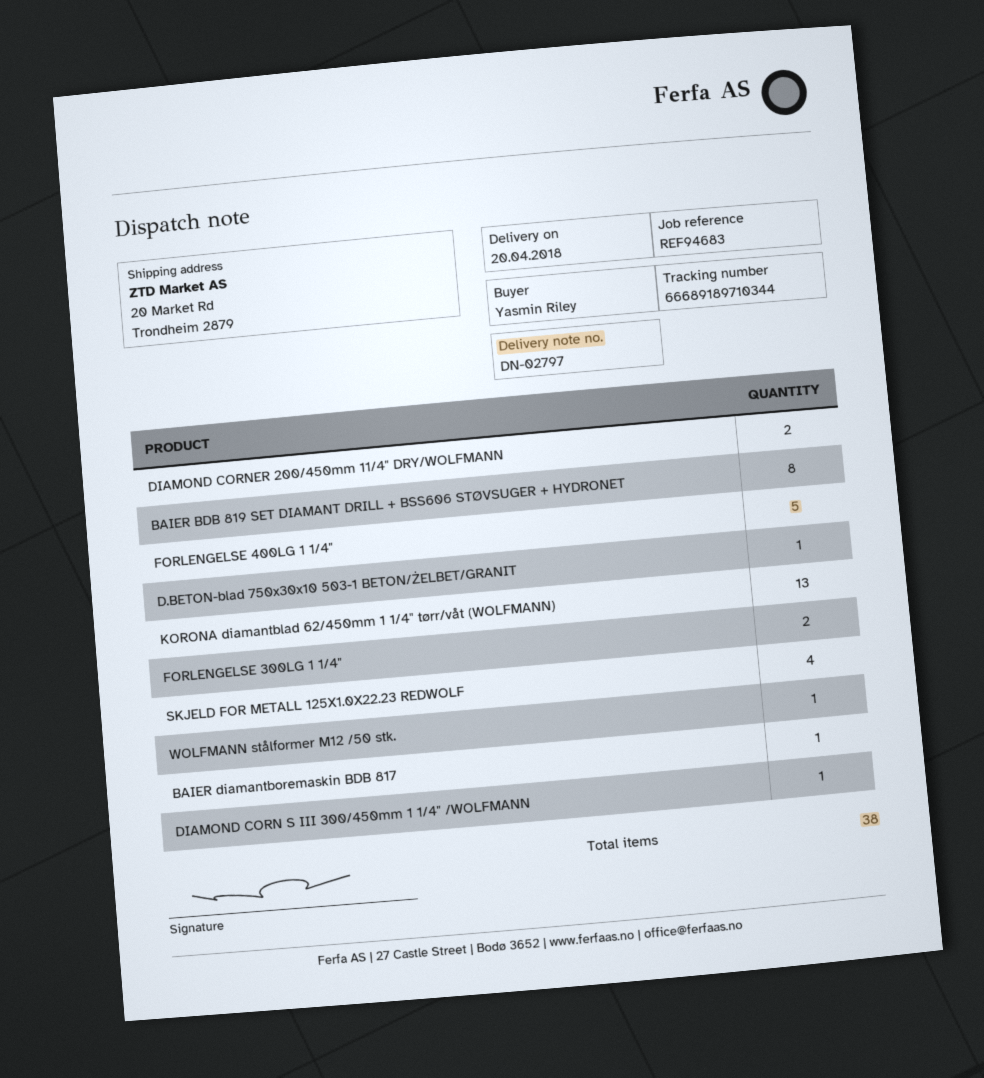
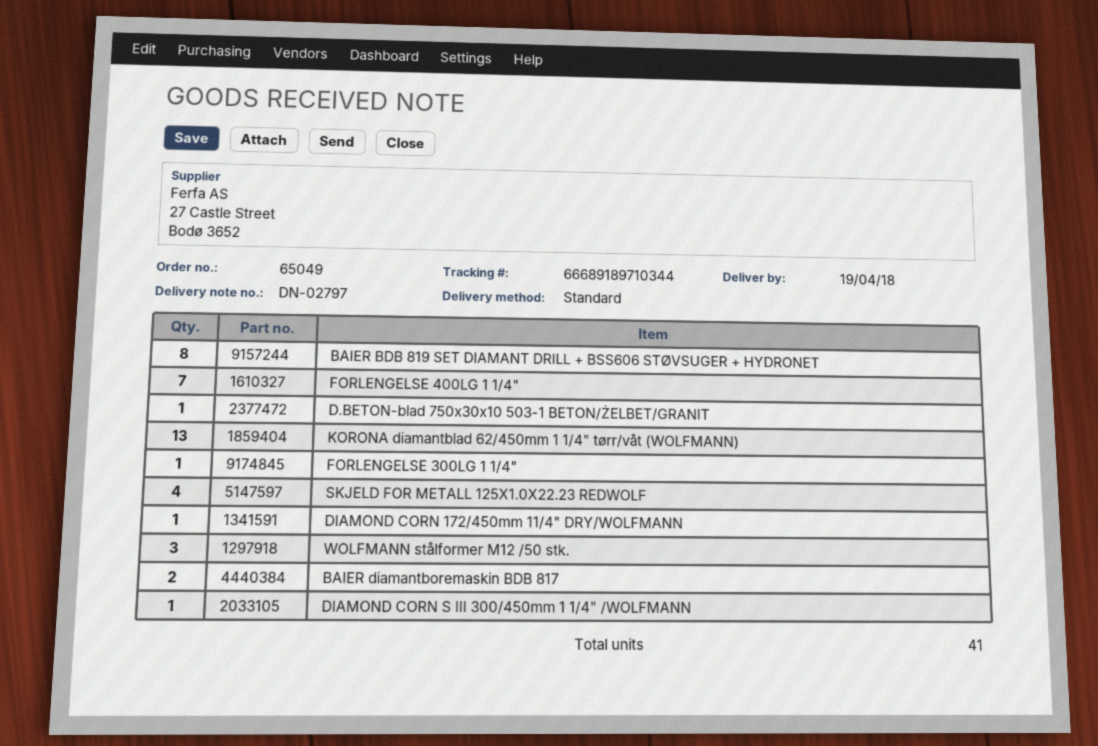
delivery date: 2018-04-20 -> 2018-04-19
DIAMOND CORNER 200/450mm 11/4" DRY/WOLFMANN: 2 -> none
FORLENGELSE 400LG 1 1/4": 5 -> 7
FORLENGELSE 300LG 1 1/4": 2 -> 1
WOLFMANN stålformer M12 /50 stk.: 1 -> 3
BAIER diamantboremaskin BDB 817: 1 -> 2
DIAMOND CORN 172/450mm 11/4" DRY/WOLFMANN: none -> 1
total quantity: 38 -> 41

